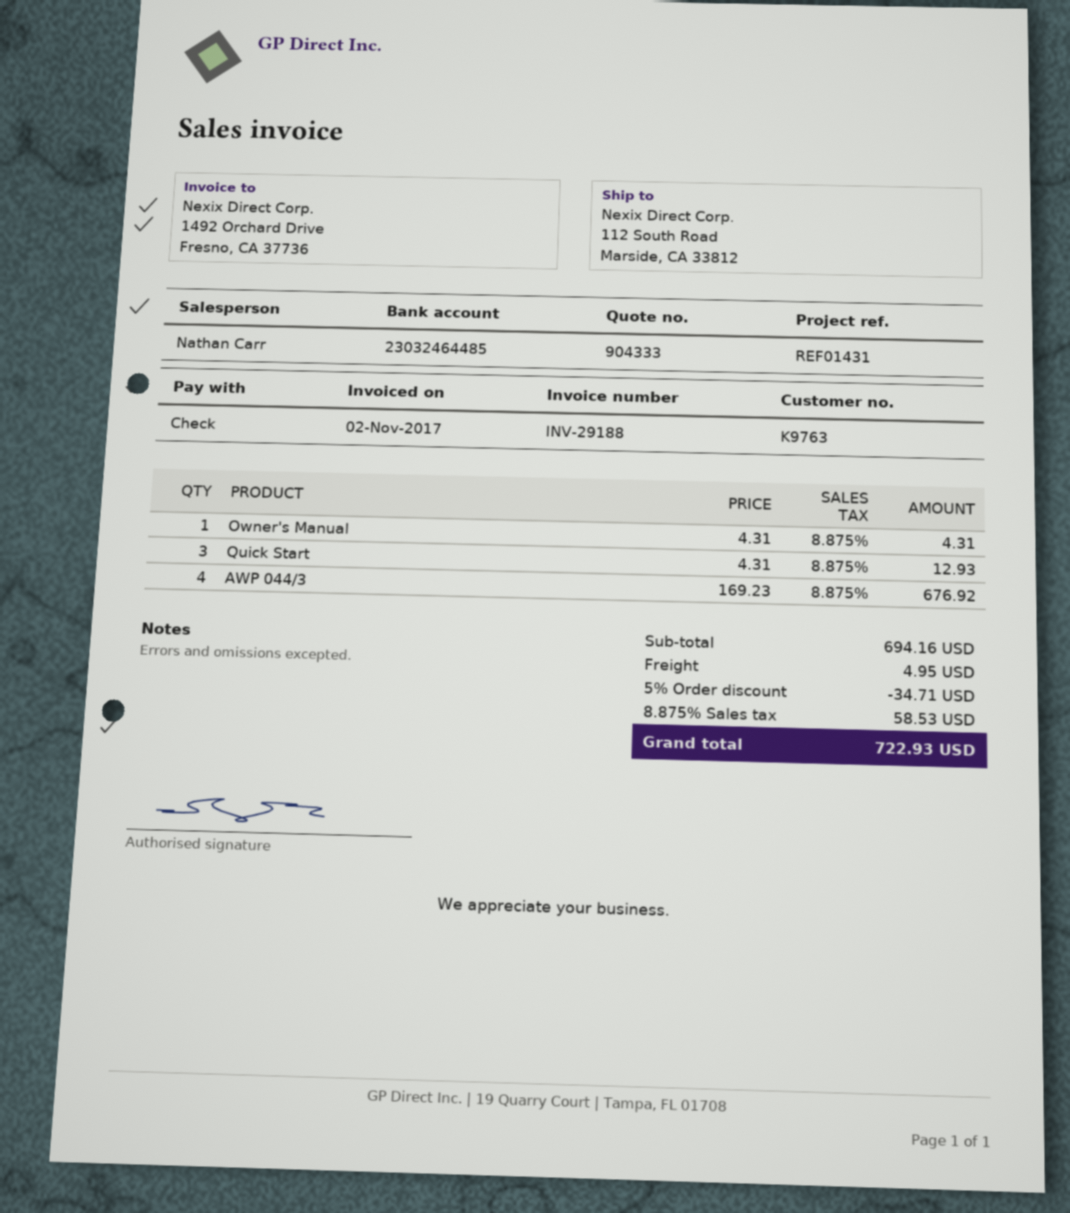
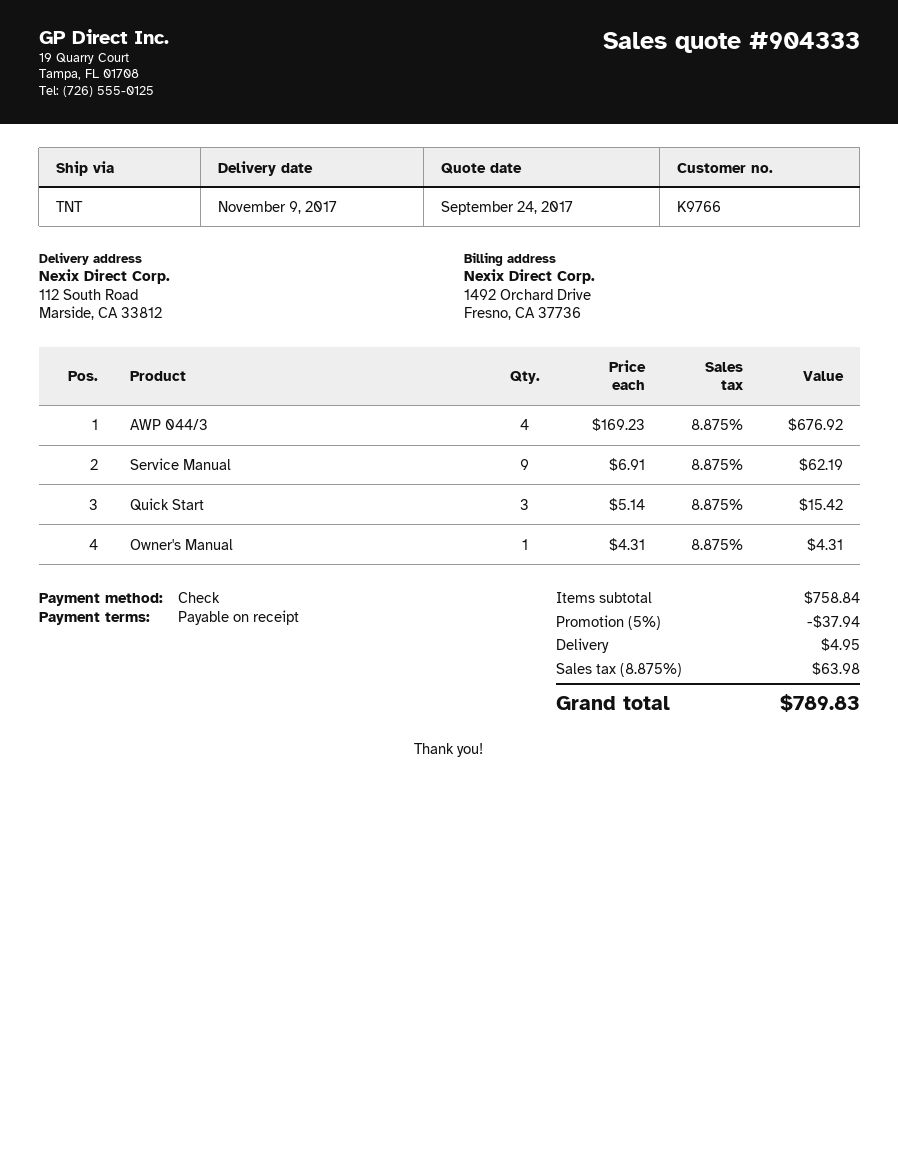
customer number: K9763 -> K9766
Quick Start: 3 x 4.31 = 12.93 -> 3 x 5.14 = 15.42
Service Manual: none -> 9 x 6.91 = 62.19
subtotal: 694.16 -> 758.84
discount: 5% = 34.71 -> 5% = 37.94
tax: 8.875% = 58.53 -> 8.875% = 63.98
total: 722.93 -> 789.83

